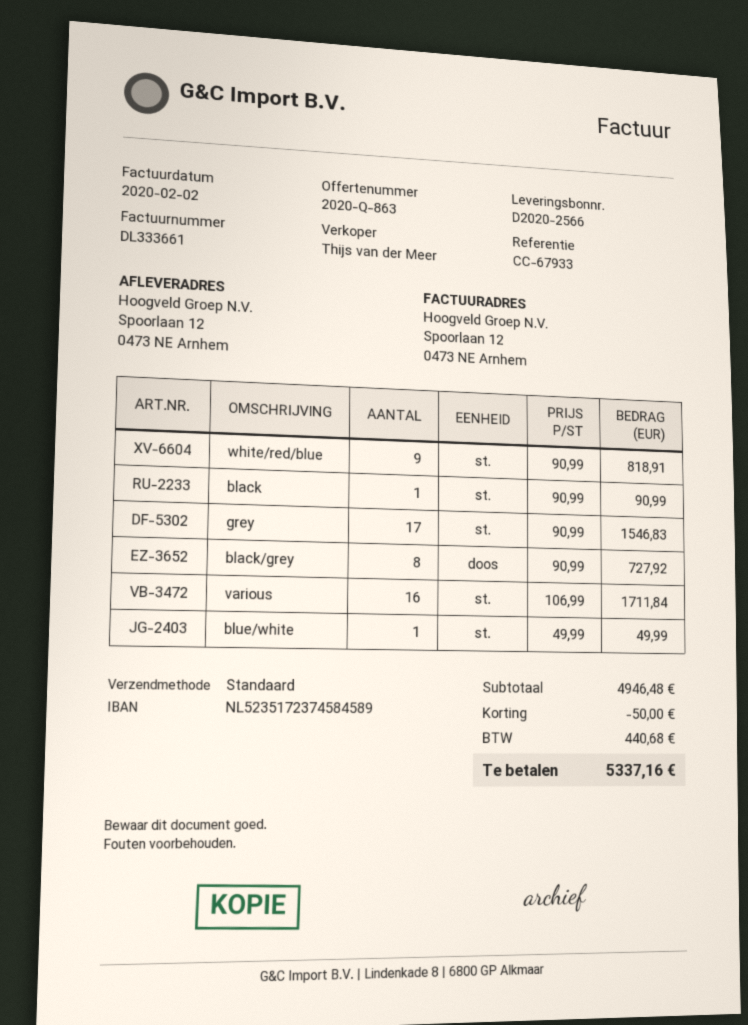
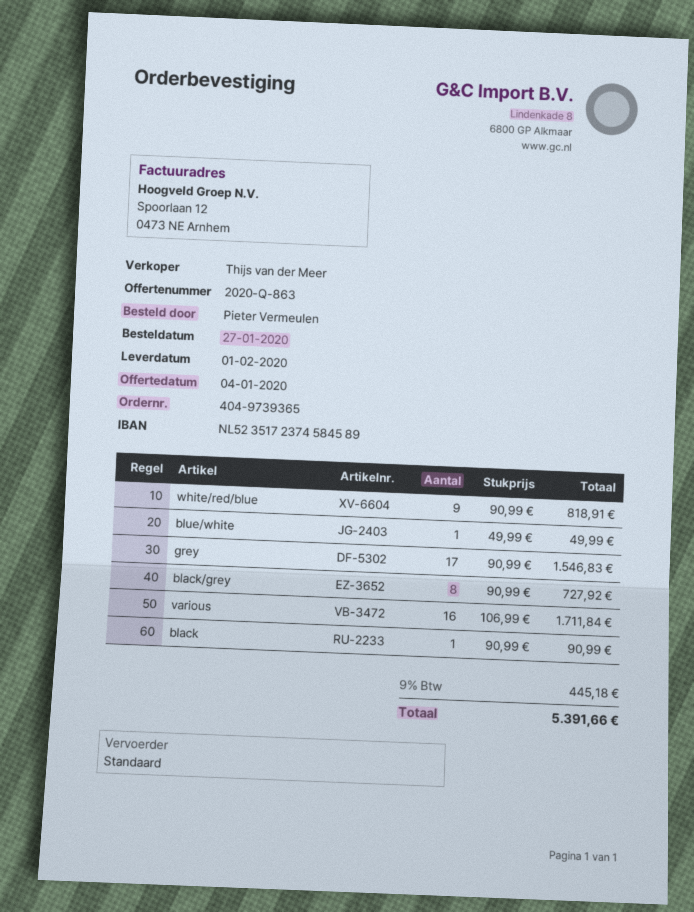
discount: 50.00 -> none
tax: 440.68 -> 445.18
total: 5337.16 -> 5391.66

